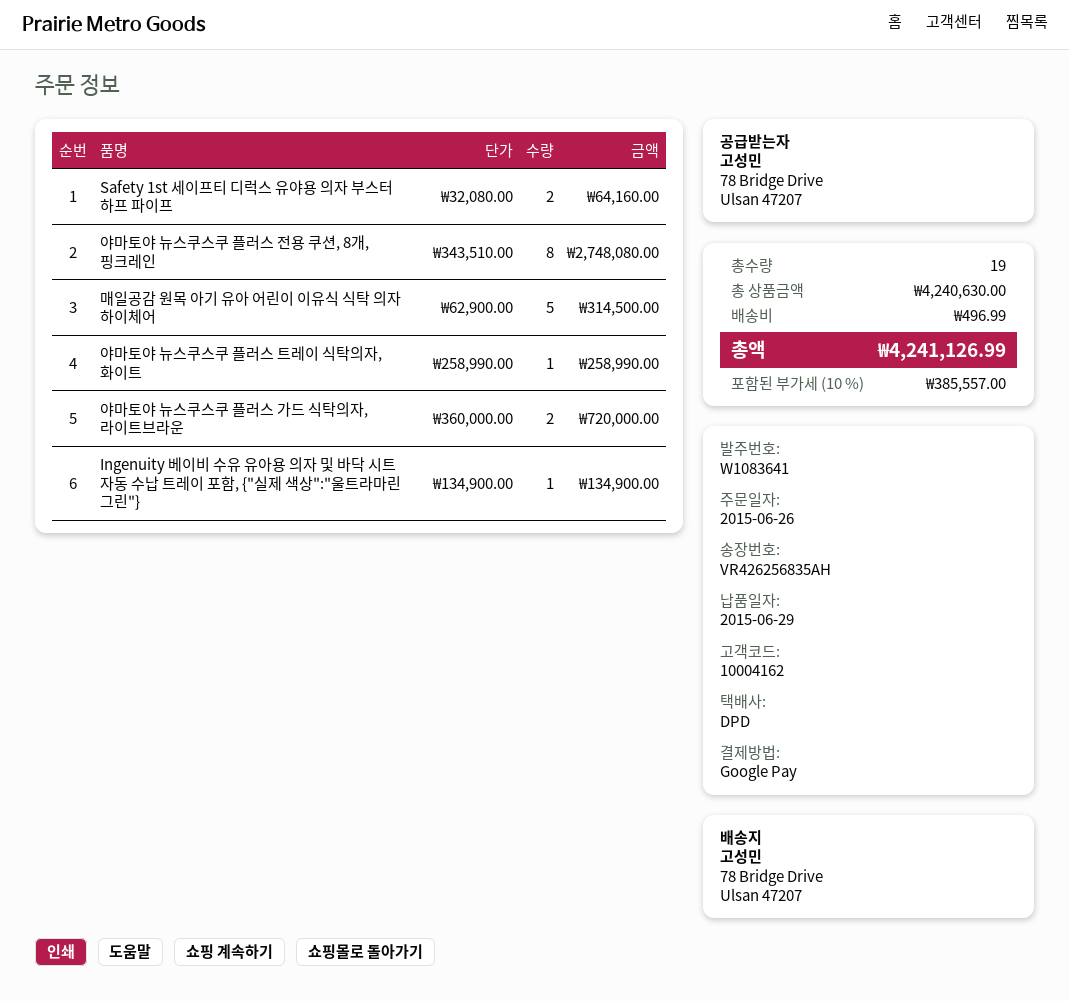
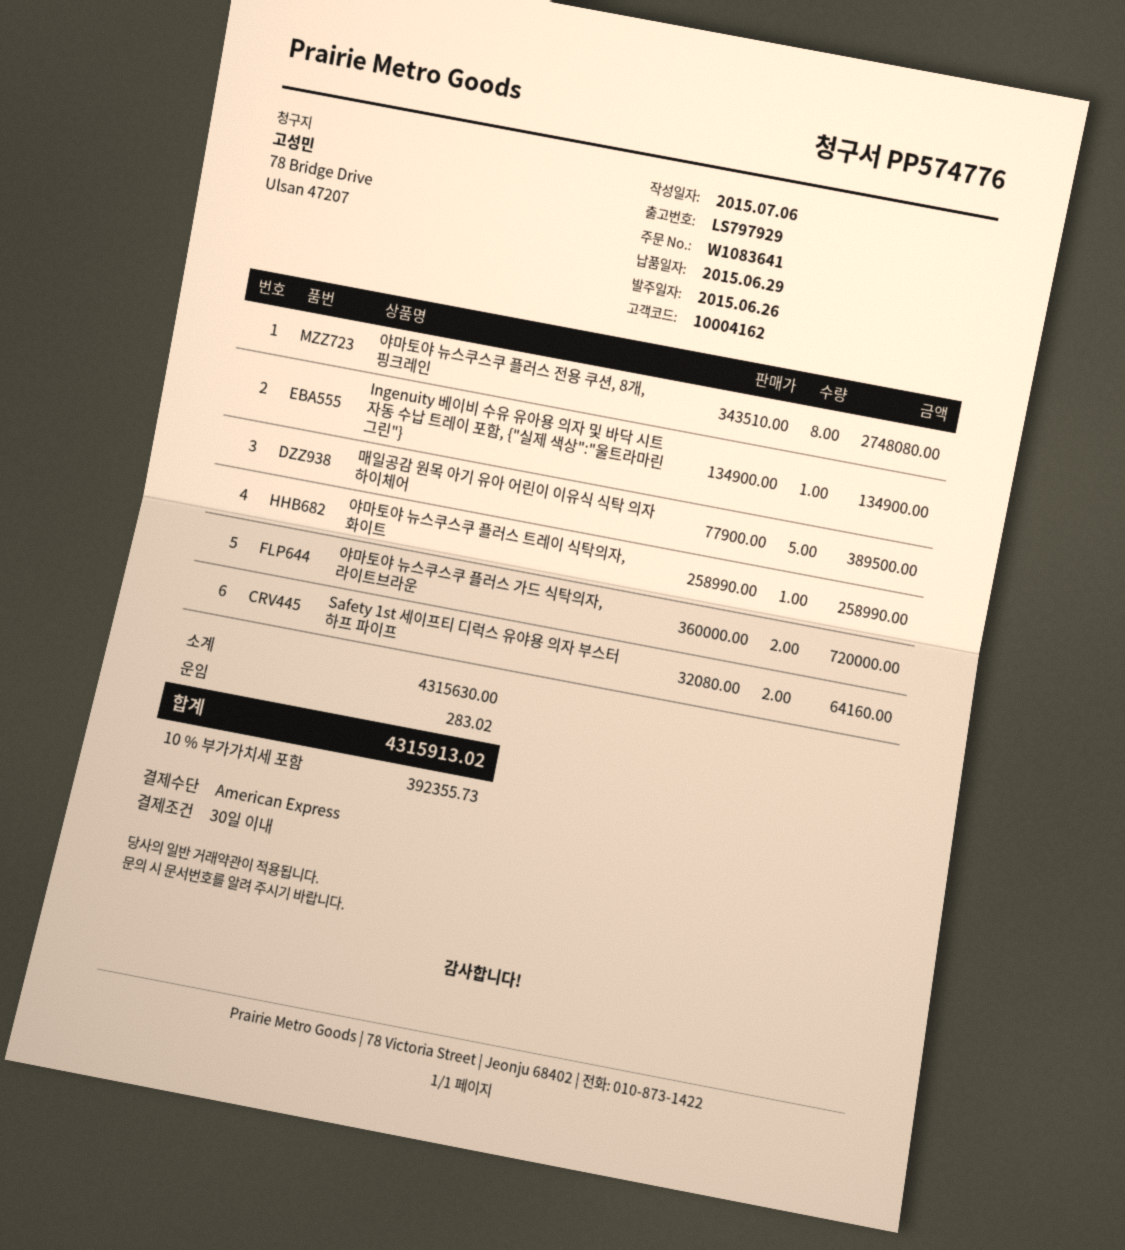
payment method: Google Pay -> American Express
매일공감 원목 아기 유아 어린이 이유식 식탁 의자 하이체어: 5 x 62900.00 = 314500.00 -> 5 x 77900.00 = 389500.00
subtotal: 4240630.00 -> 4315630.00
shipping: 496.99 -> 283.02
tax: 10% = 385557.00 -> 10% = 392355.73
total: 4241126.99 -> 4315913.02

